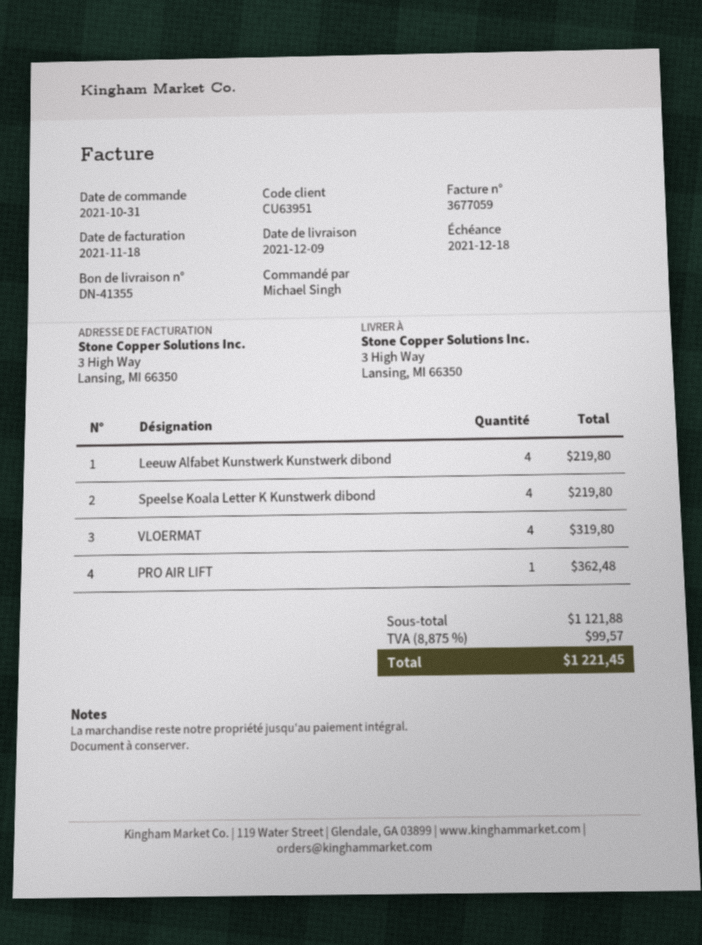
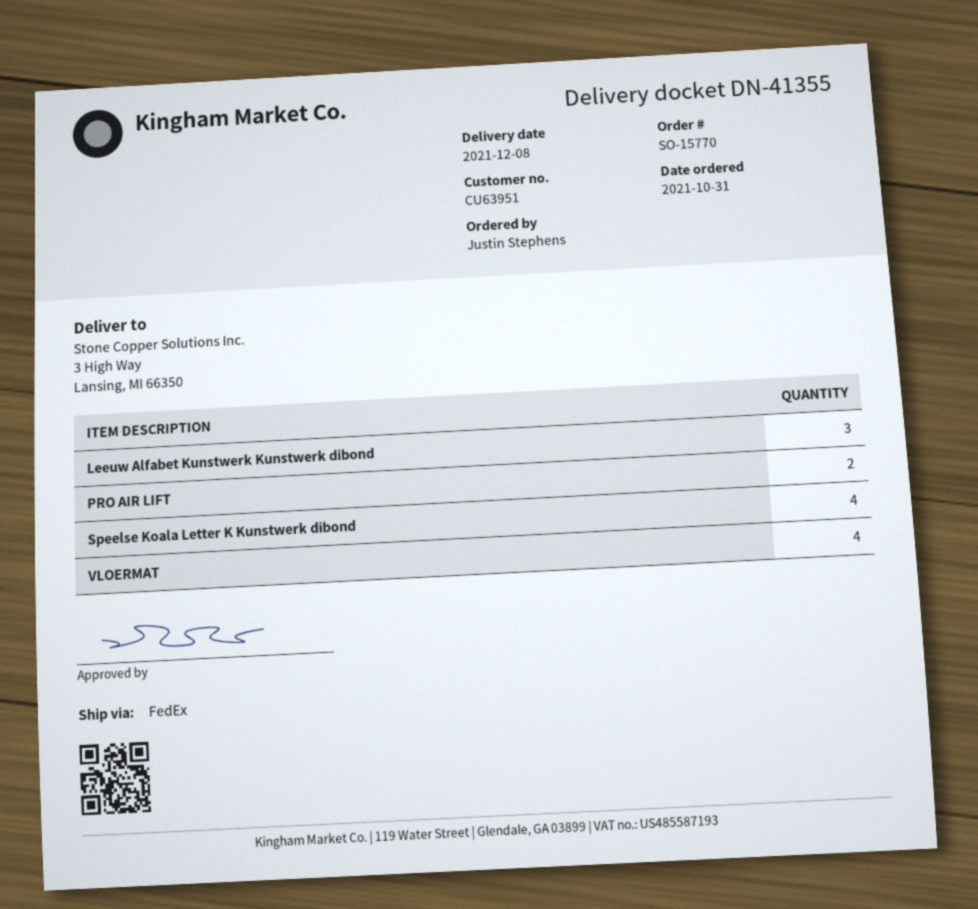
delivery date: 2021-12-09 -> 2021-12-08
ordered by: Michael Singh -> Justin Stephens
Leeuw Alfabet Kunstwerk Kunstwerk dibond: 4 -> 3
PRO AIR LIFT: 1 -> 2

